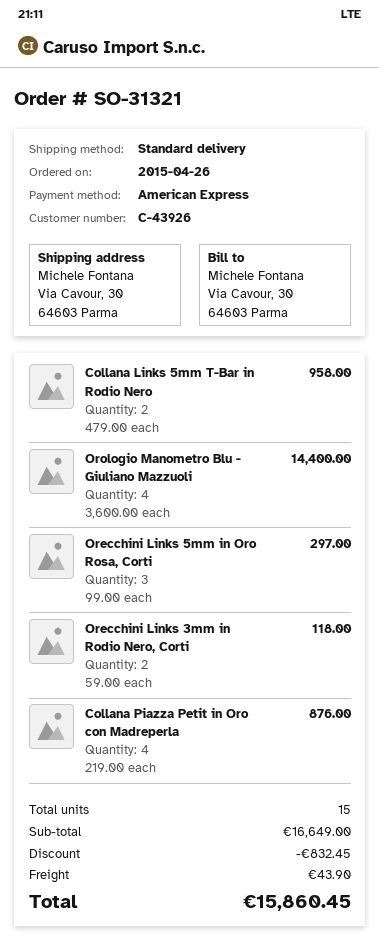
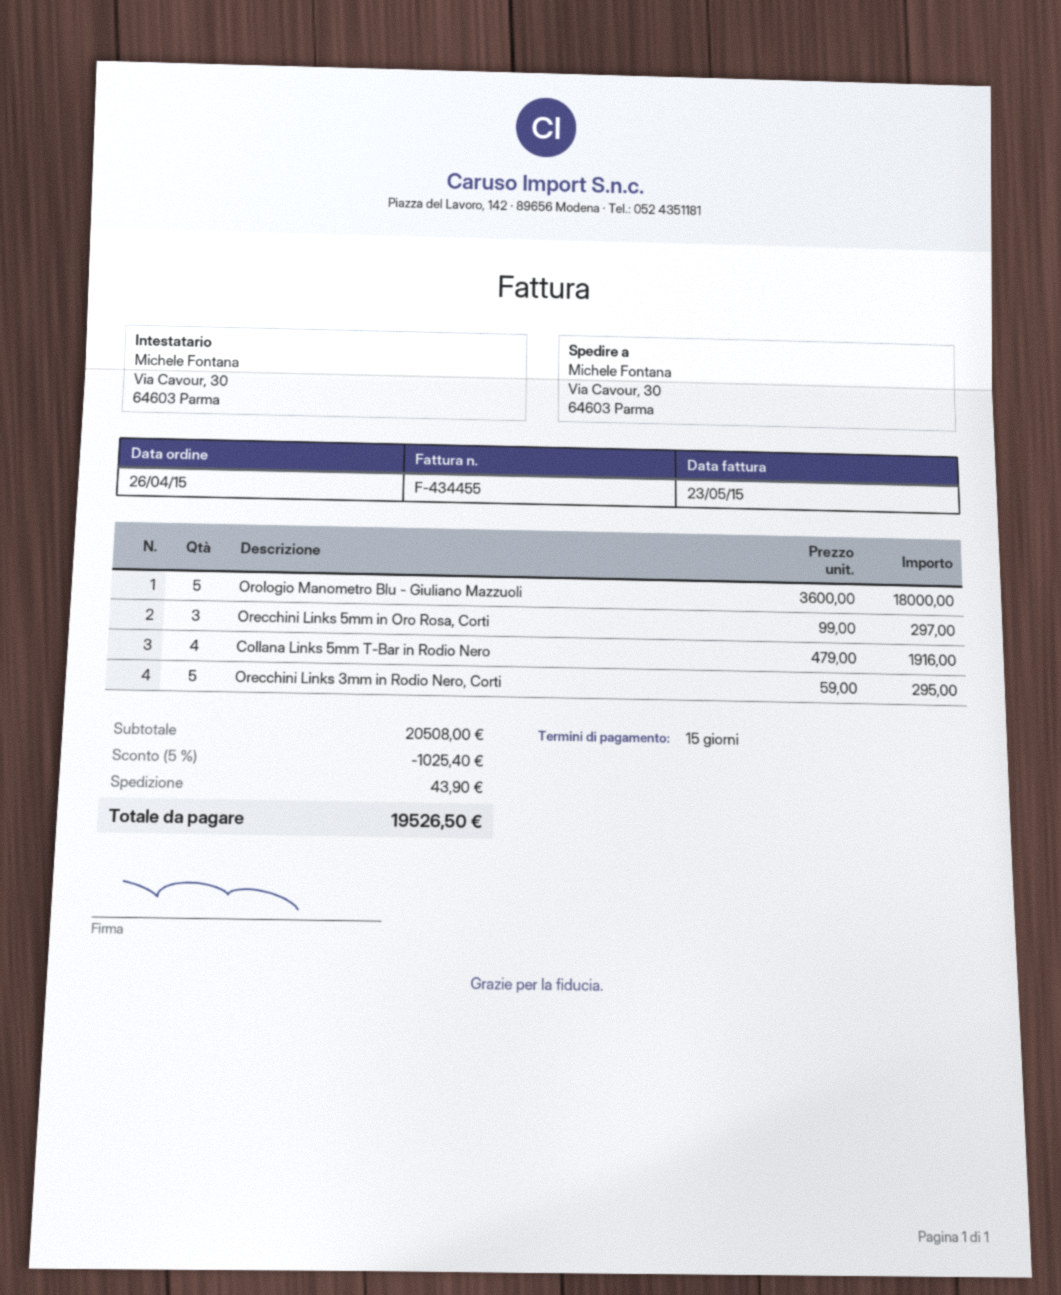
Collana Links 5mm T-Bar in Rodio Nero: 2 x 479.00 = 958.00 -> 4 x 479.00 = 1916.00
Orologio Manometro Blu - Giuliano Mazzuoli: 4 x 3600.00 = 14400.00 -> 5 x 3600.00 = 18000.00
Orecchini Links 3mm in Rodio Nero, Corti: 2 x 59.00 = 118.00 -> 5 x 59.00 = 295.00
Collana Piazza Petit in Oro con Madreperla: 4 x 219.00 = 876.00 -> none
subtotal: 16649.00 -> 20508.00
discount: 832.45 -> 1025.40
total: 15860.45 -> 19526.50

